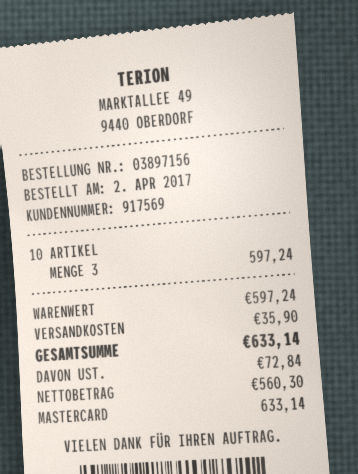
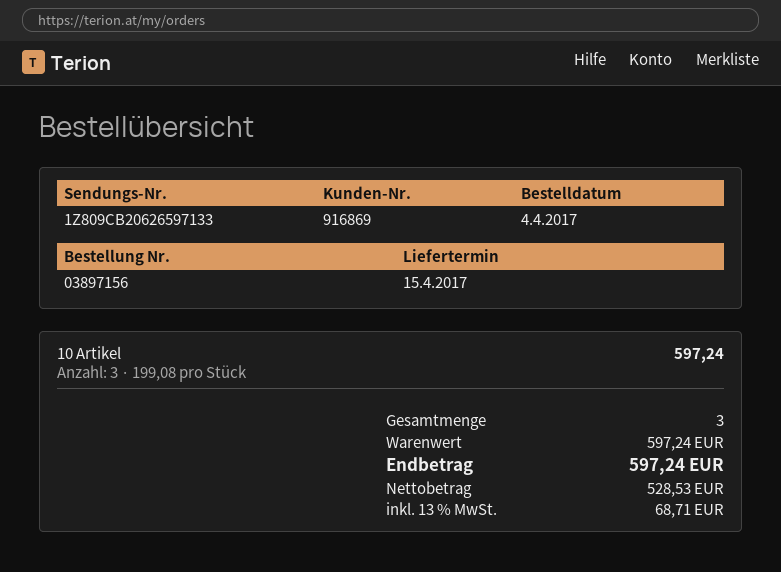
order date: 2017-04-02 -> 2017-04-04
customer number: 917569 -> 916869
shipping: 35.90 -> none
net: 560.30 -> 528.53
tax: 72.84 -> 68.71
total: 633.14 -> 597.24

